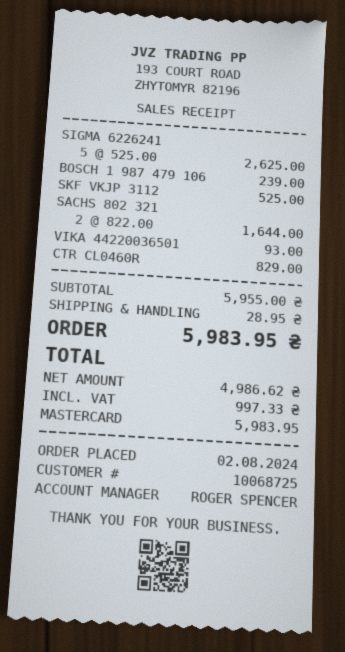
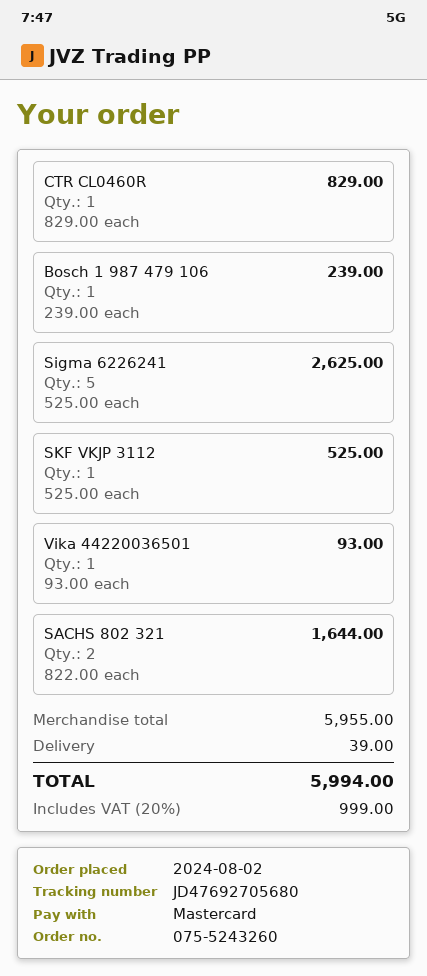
shipping: 28.95 -> 39.00
tax: 997.33 -> 999.00
total: 5983.95 -> 5994.00

